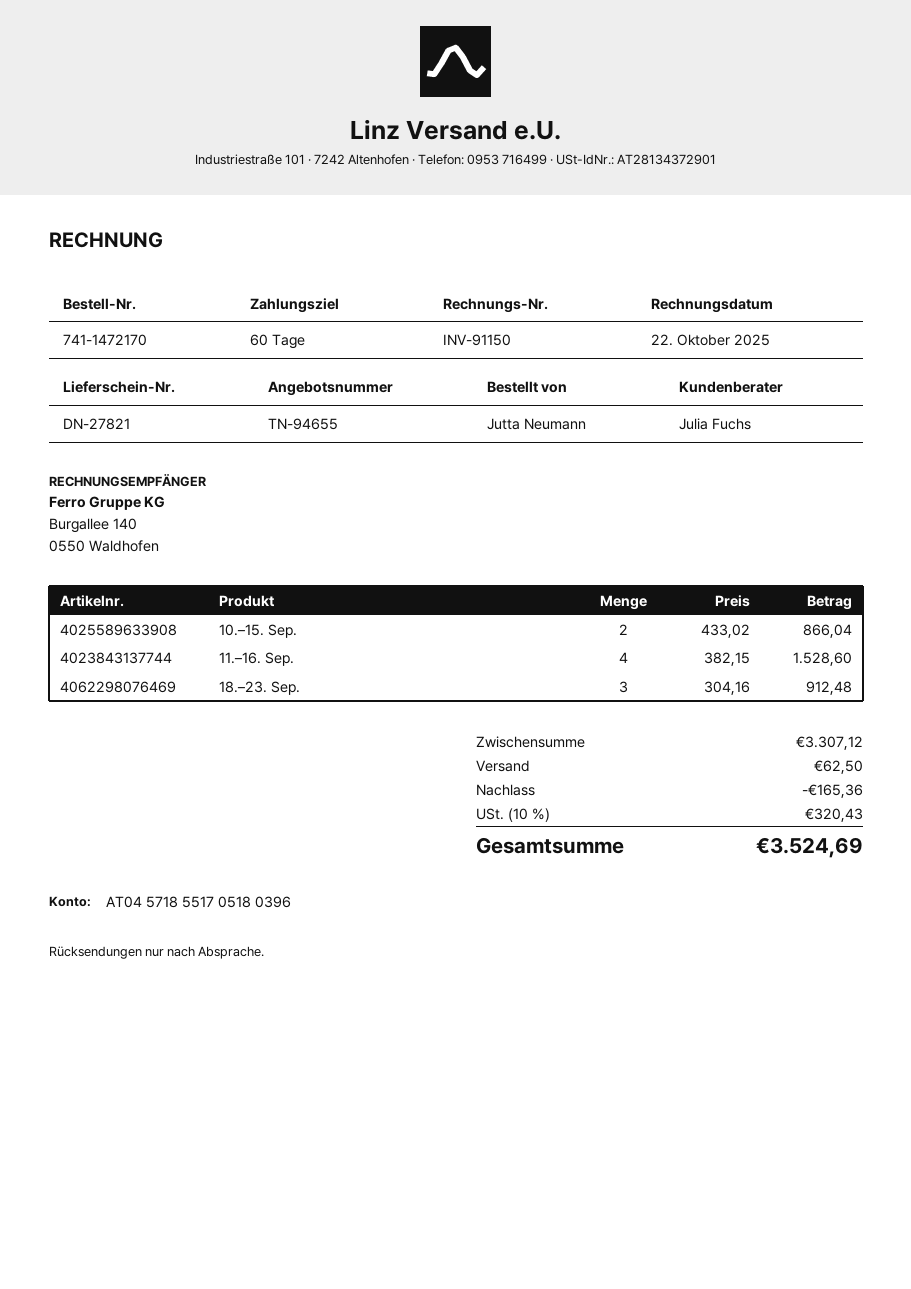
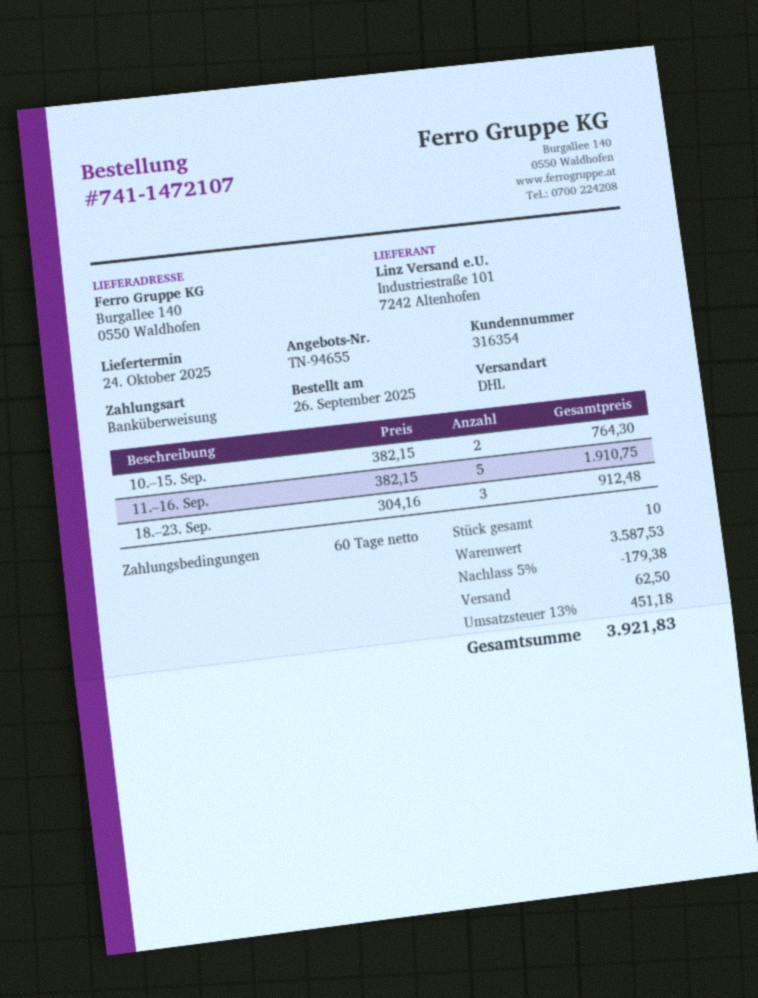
order number: 741-1472170 -> 741-1472107
10.–15. Sep.: 2 x 433.02 = 866.04 -> 2 x 382.15 = 764.30
11.–16. Sep.: 4 x 382.15 = 1528.60 -> 5 x 382.15 = 1910.75
subtotal: 3307.12 -> 3587.53
discount: 165.36 -> 179.38
tax: 10% = 320.43 -> 13% = 451.18
total: 3524.69 -> 3921.83

